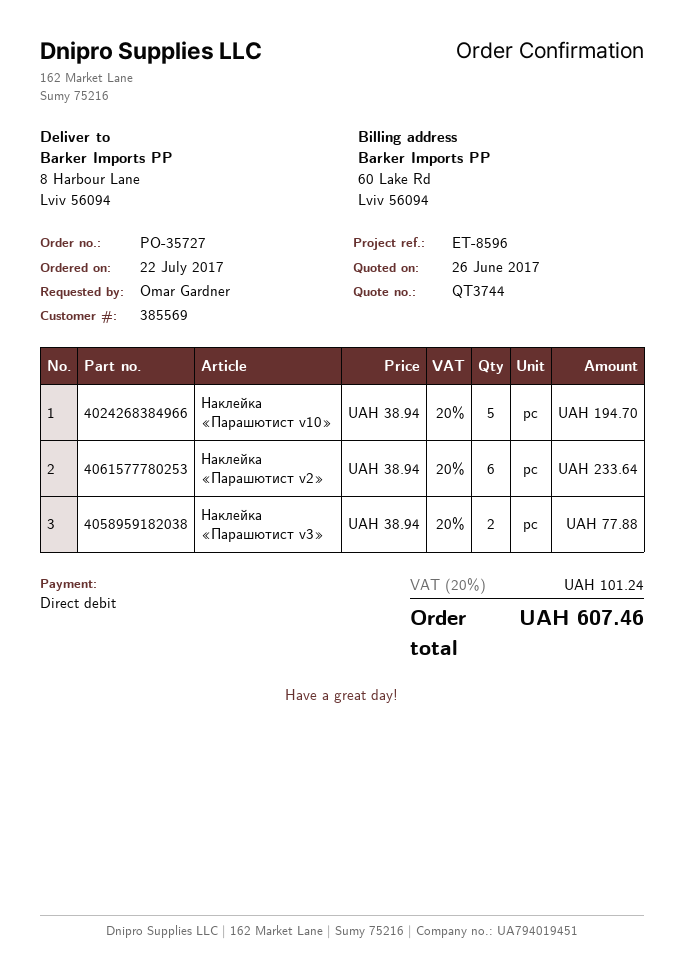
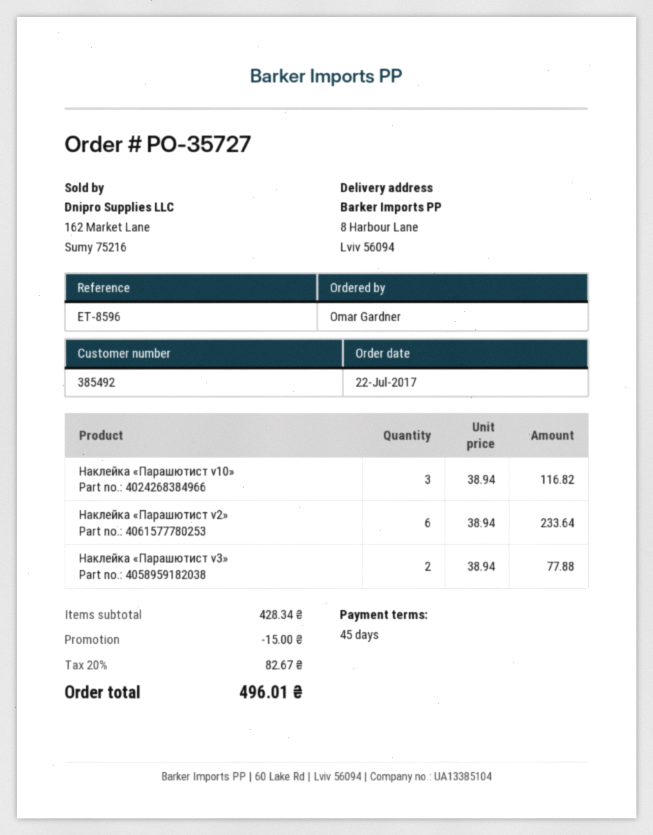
customer number: 385569 -> 385492
Наклейка «Парашютист v10»: 5 x 38.94 = 194.70 -> 3 x 38.94 = 116.82
discount: none -> 15.00
tax: 20% = 101.24 -> 20% = 82.67
total: 607.46 -> 496.01

